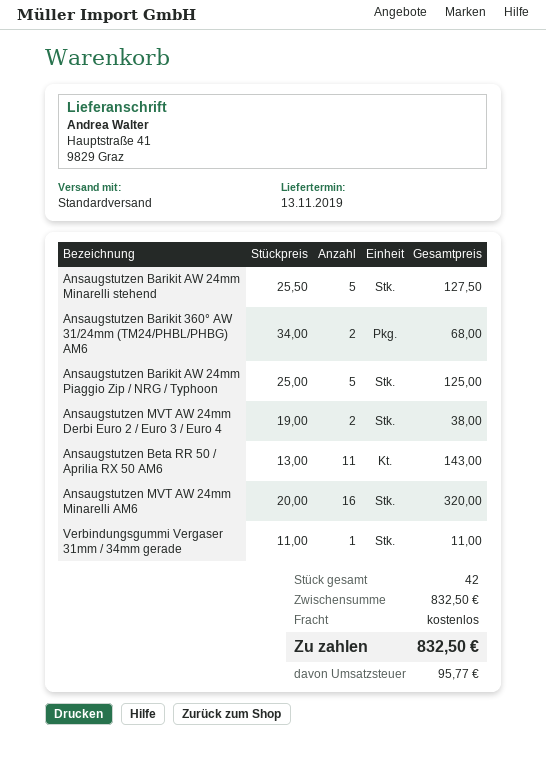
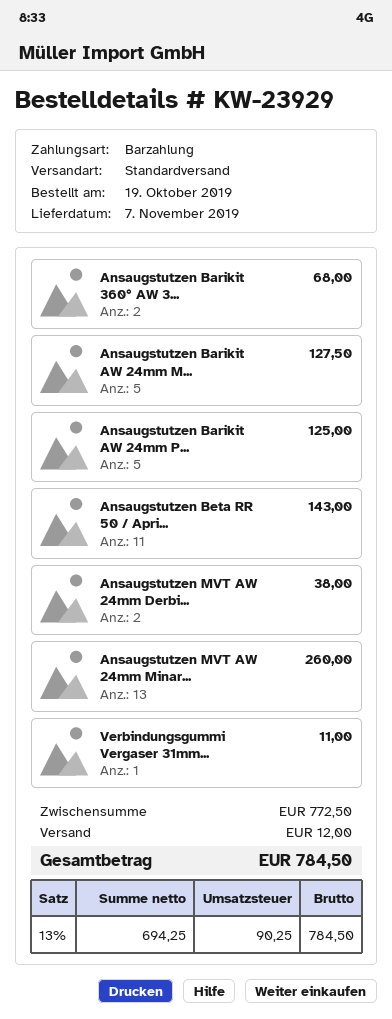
delivery date: 2019-11-13 -> 2019-11-07
Ansaugstutzen MVT AW 24mm Minarelli AM6: 16 for 320.00 -> 13 for 260.00
subtotal: 832.50 -> 772.50
shipping: 0.00 -> 12.00
tax: 95.77 -> 90.25
total: 832.50 -> 784.50

